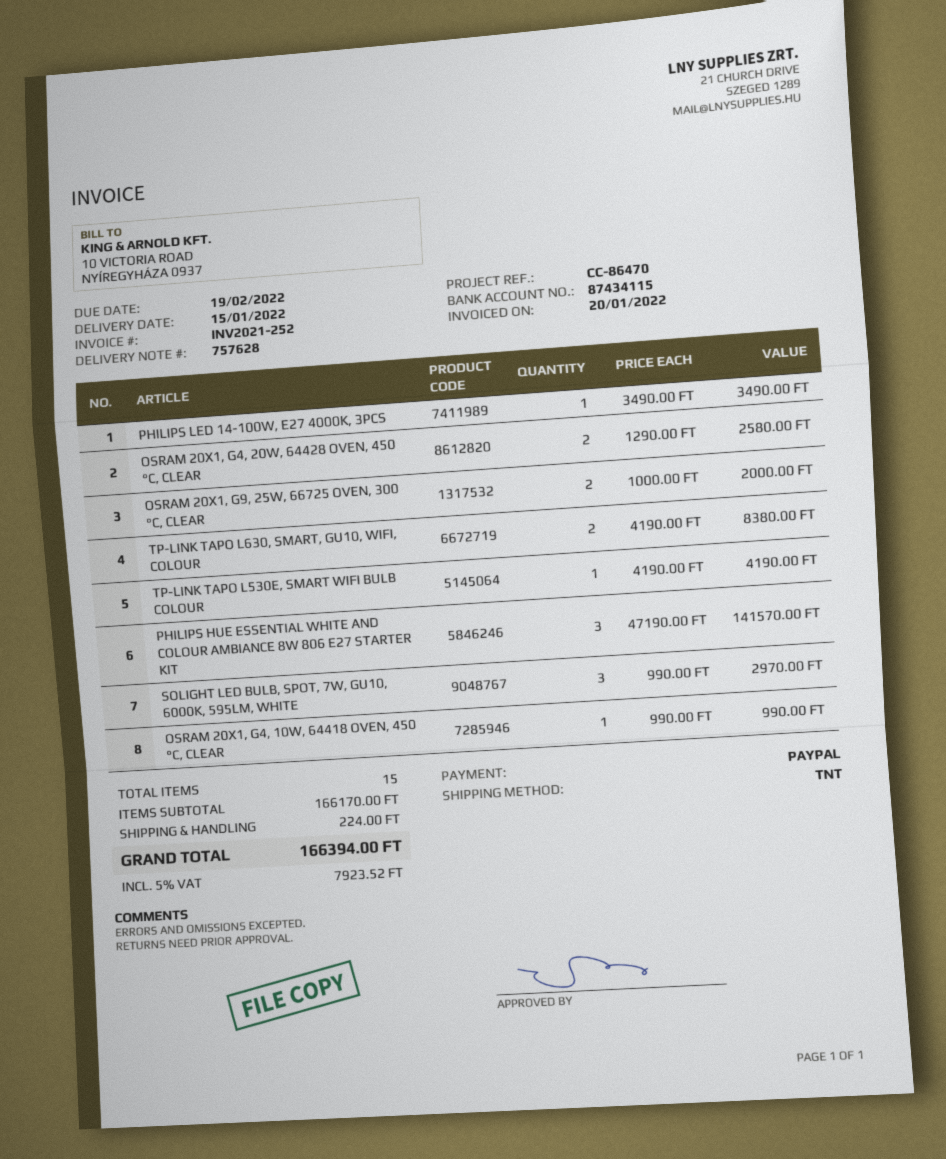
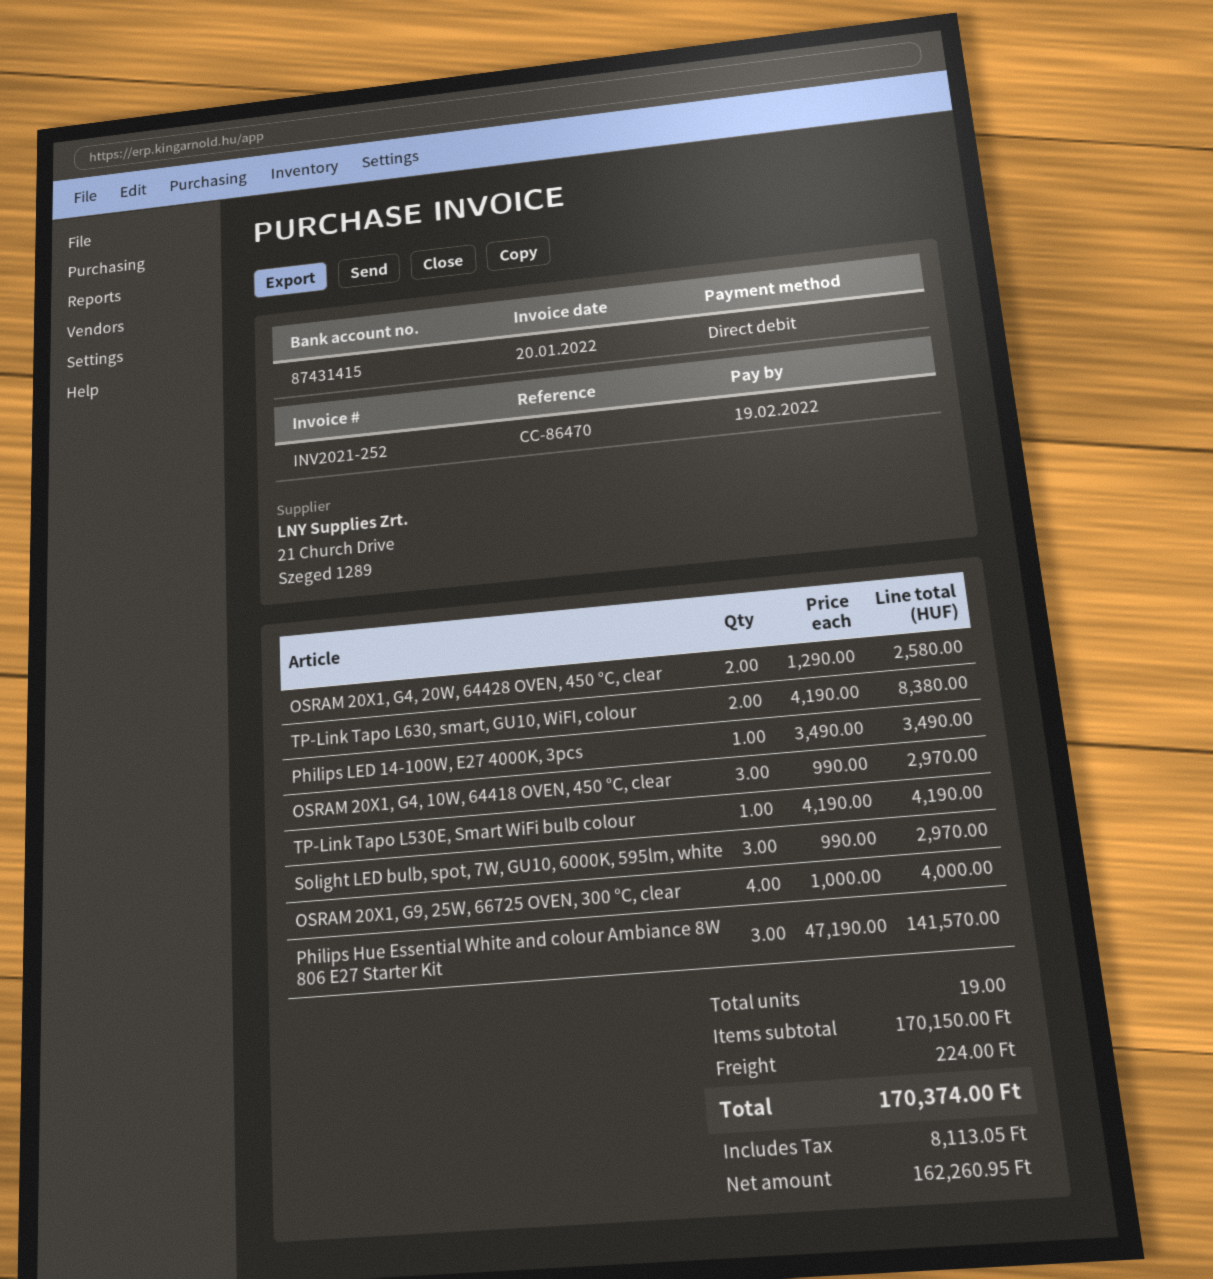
payment method: PayPal -> direct debit
bank account: 87434115 -> 87431415
OSRAM 20X1, G9, 25W, 66725 OVEN, 300 °C, CLEAR: 2 x 1000.00 = 2000.00 -> 4 x 1000.00 = 4000.00
OSRAM 20X1, G4, 10W, 64418 OVEN, 450 °C, CLEAR: 1 x 990.00 = 990.00 -> 3 x 990.00 = 2970.00
total quantity: 15 -> 19
subtotal: 166170.00 -> 170150.00
tax: 7923.52 -> 8113.05
total: 166394.00 -> 170374.00

